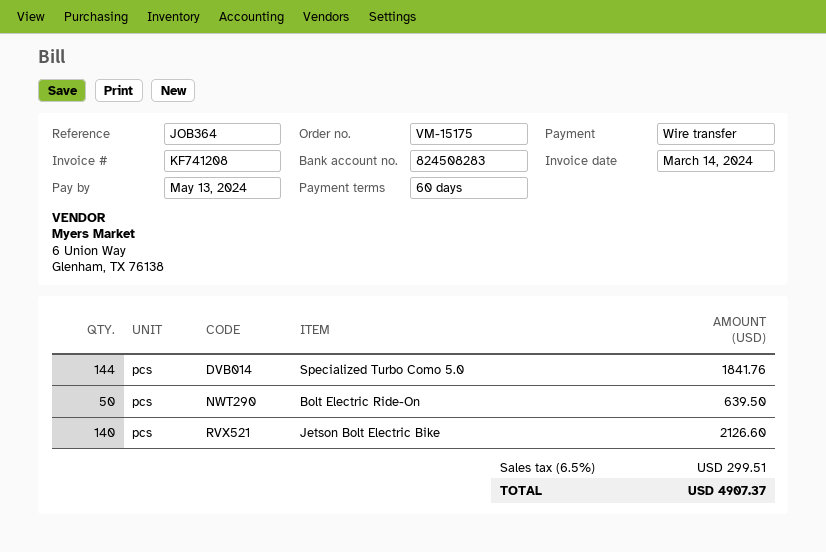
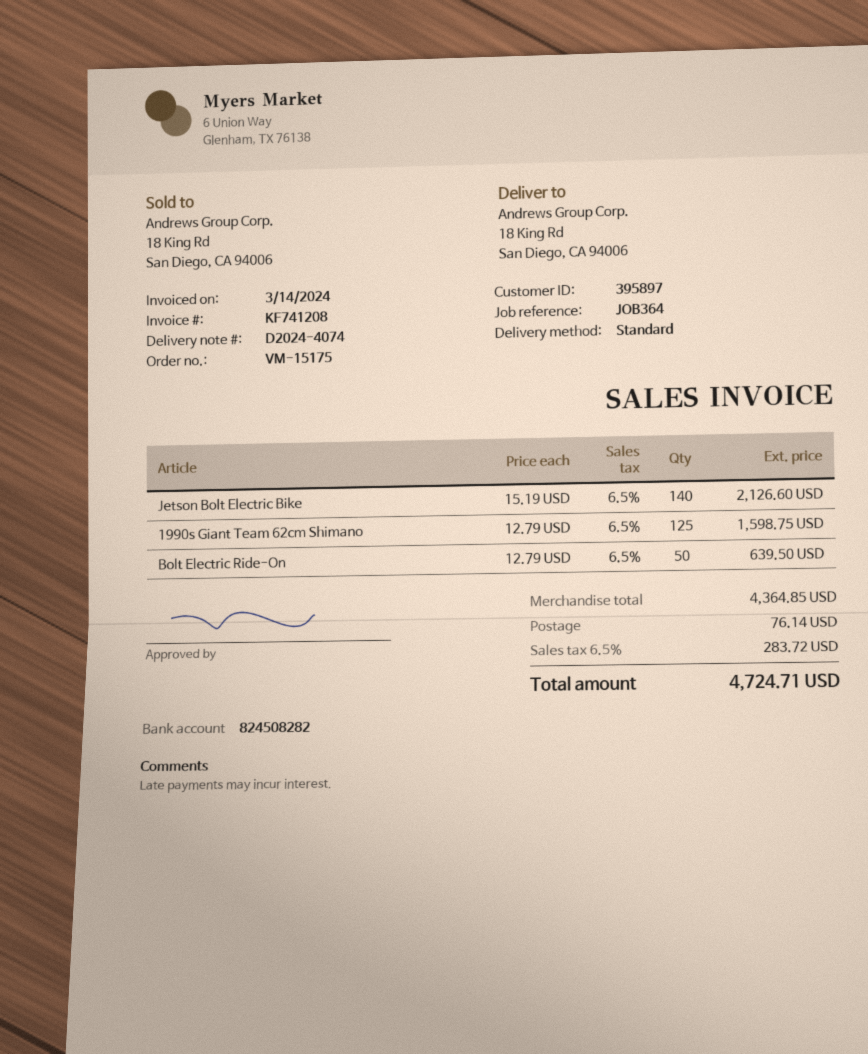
bank account: 824508283 -> 824508282
Specialized Turbo Como 5.0: 144 for 1841.76 -> none
1990s Giant Team 62cm Shimano: none -> 125 for 1598.75
shipping: none -> 76.14
tax: 6.5% = 299.51 -> 6.5% = 283.72
total: 4907.37 -> 4724.71

